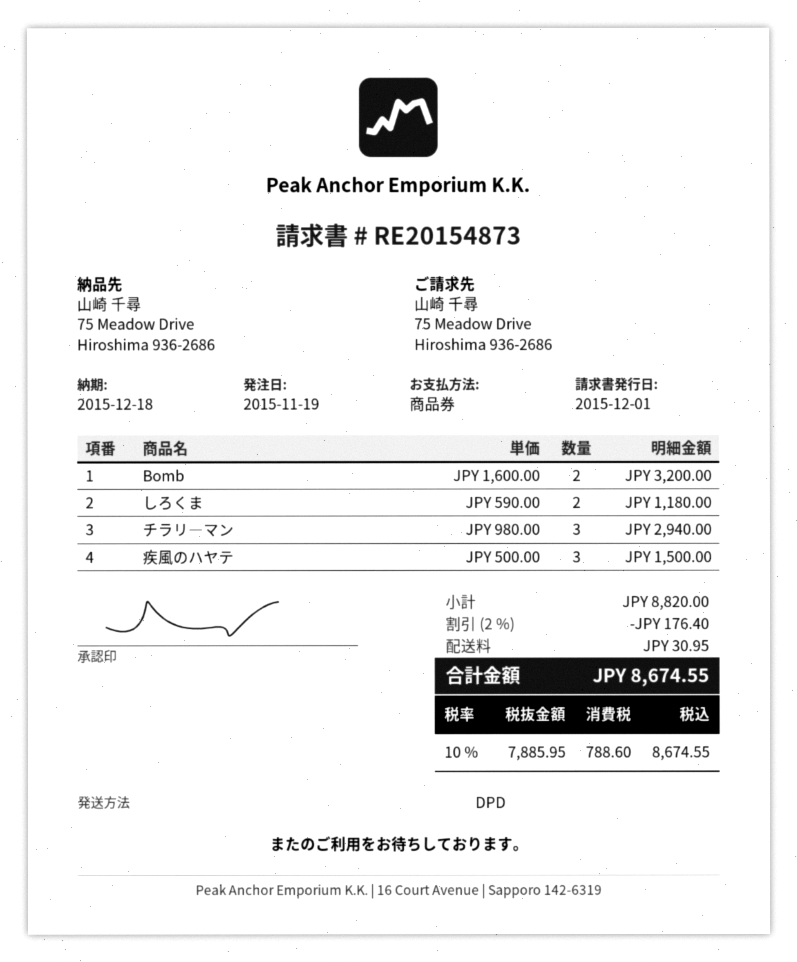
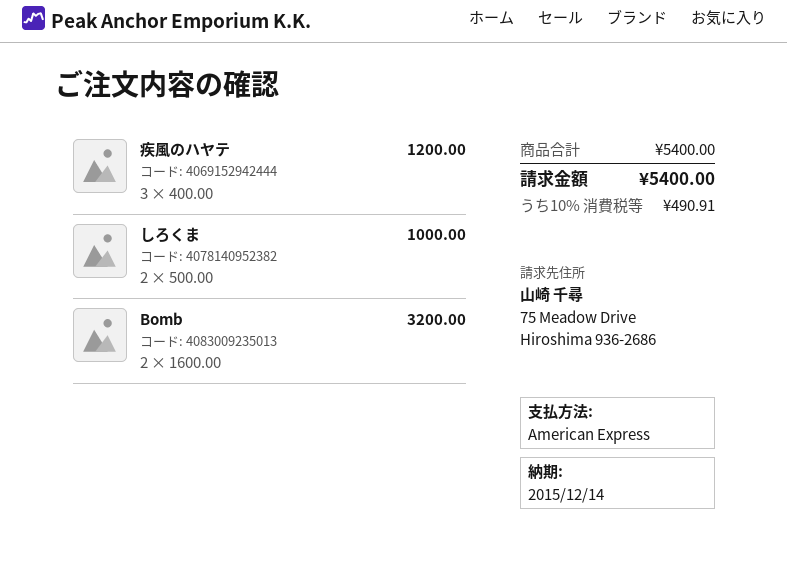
delivery date: 2015-12-18 -> 2015-12-14
payment method: gift card -> American Express
しろくま: 2 x 590.00 = 1180.00 -> 2 x 500.00 = 1000.00
チラリ―マン: 3 x 980.00 = 2940.00 -> none
疾風のハヤテ: 3 x 500.00 = 1500.00 -> 3 x 400.00 = 1200.00
subtotal: 8820.00 -> 5400.00
discount: 2% = 176.40 -> none
shipping: 30.95 -> none
tax: 10% = 788.60 -> 10% = 490.91
total: 8674.55 -> 5400.00

